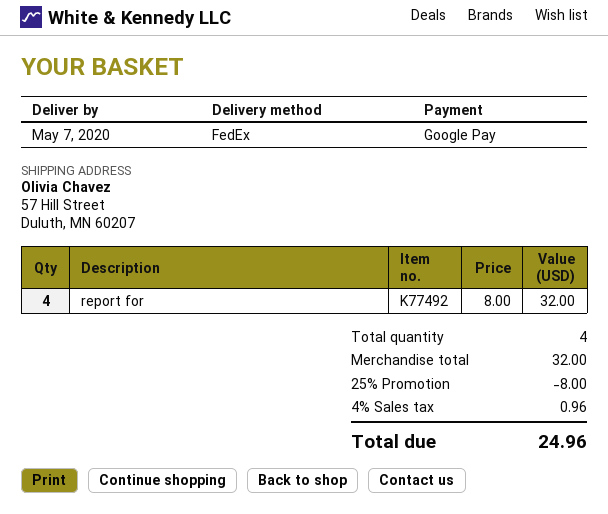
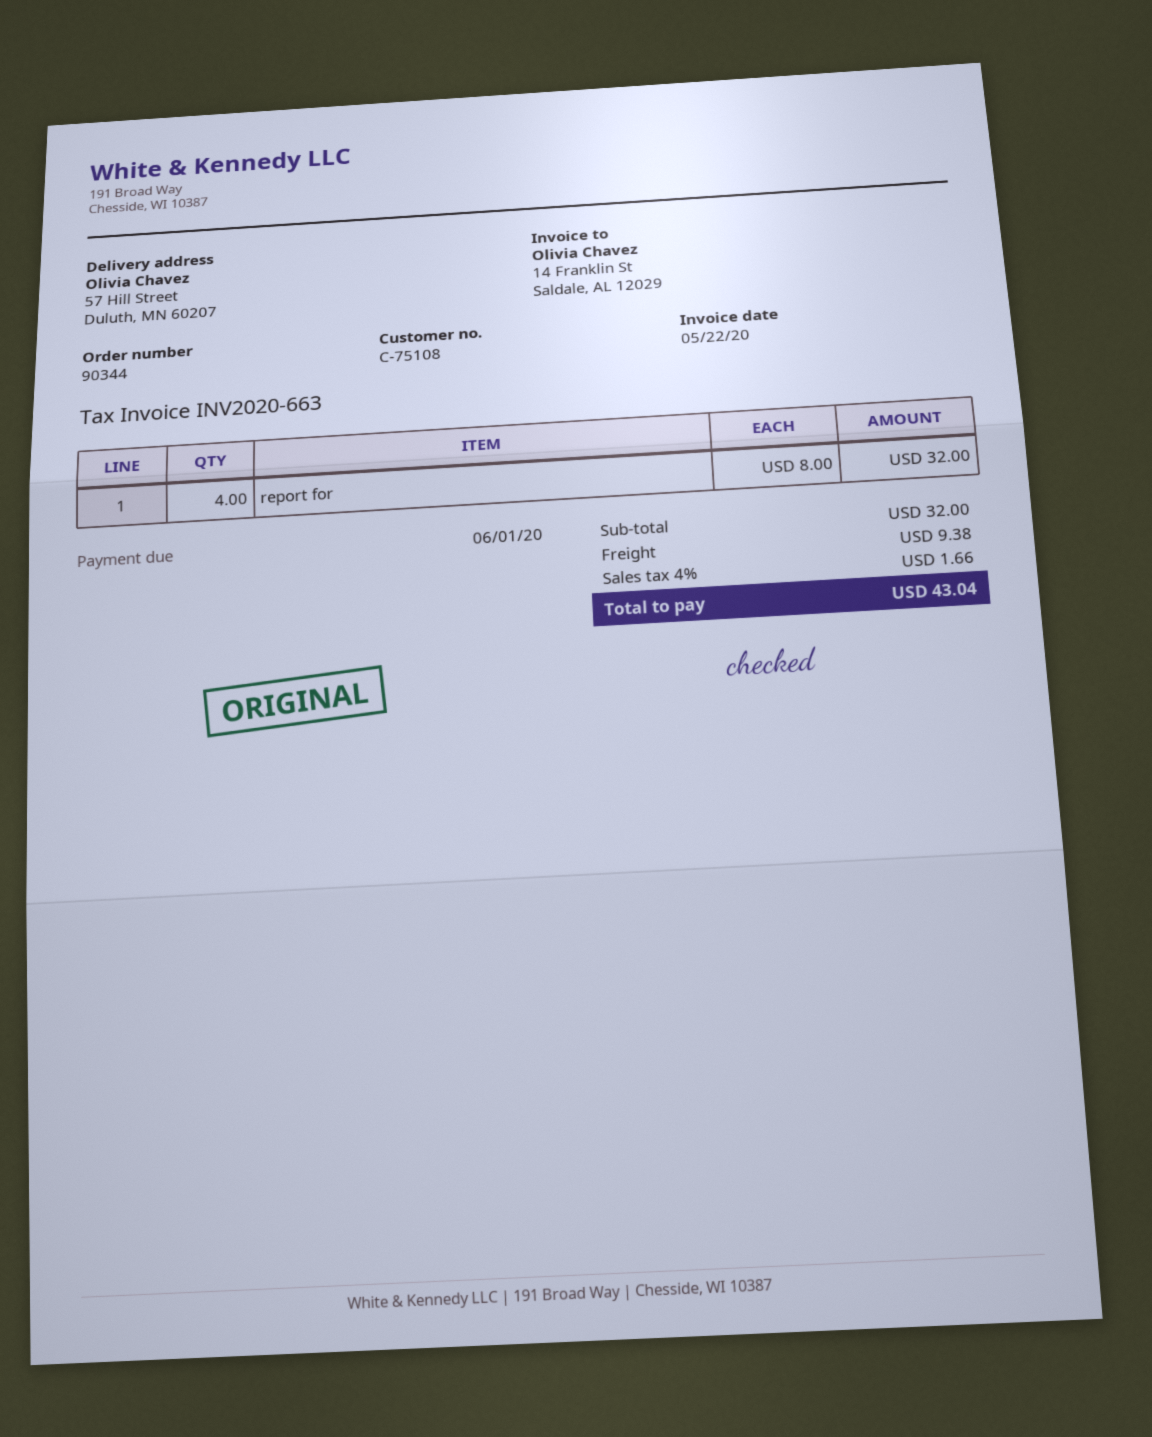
discount: 25% = 8.00 -> none
shipping: none -> 9.38
tax: 4% = 0.96 -> 4% = 1.66
total: 24.96 -> 43.04

